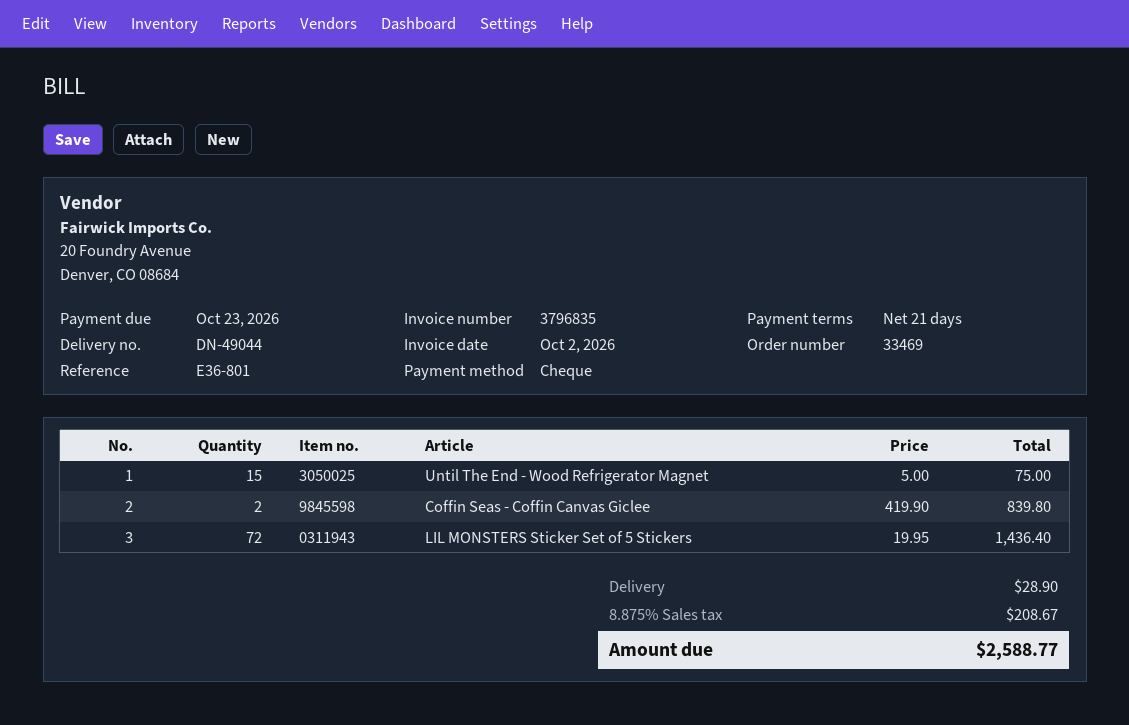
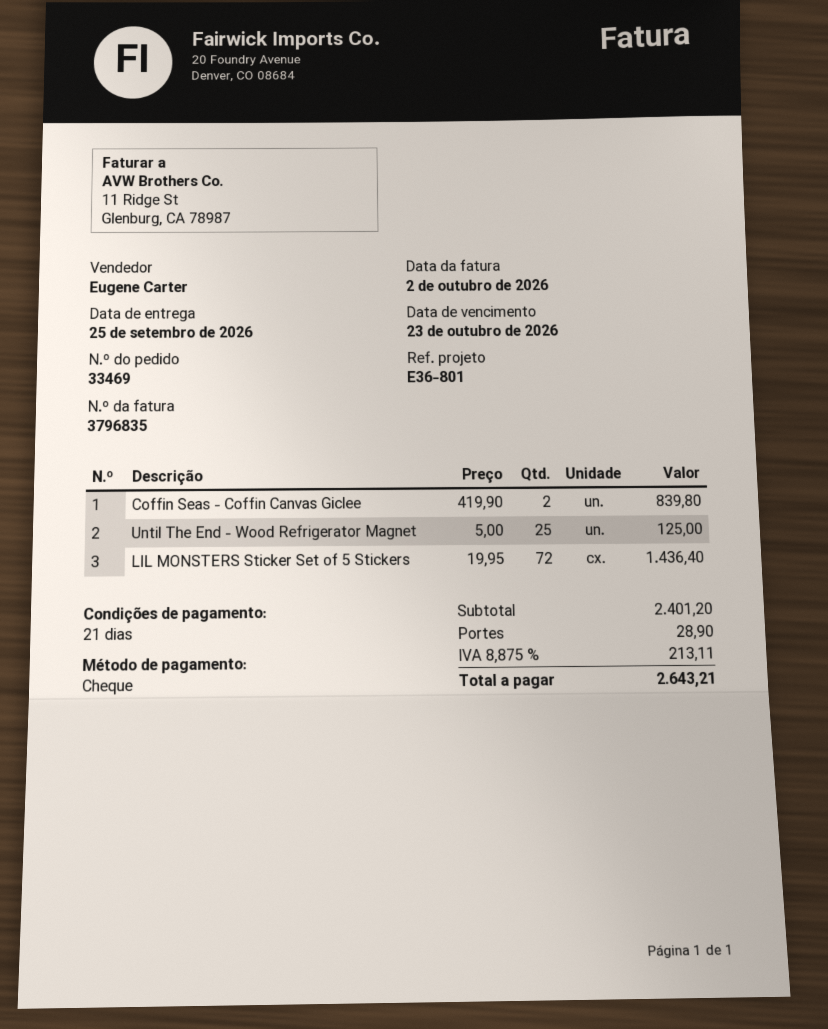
Until The End - Wood Refrigerator Magnet: 15 x 5.00 = 75.00 -> 25 x 5.00 = 125.00
tax: 8.875% = 208.67 -> 8.875% = 213.11
total: 2588.77 -> 2643.21

